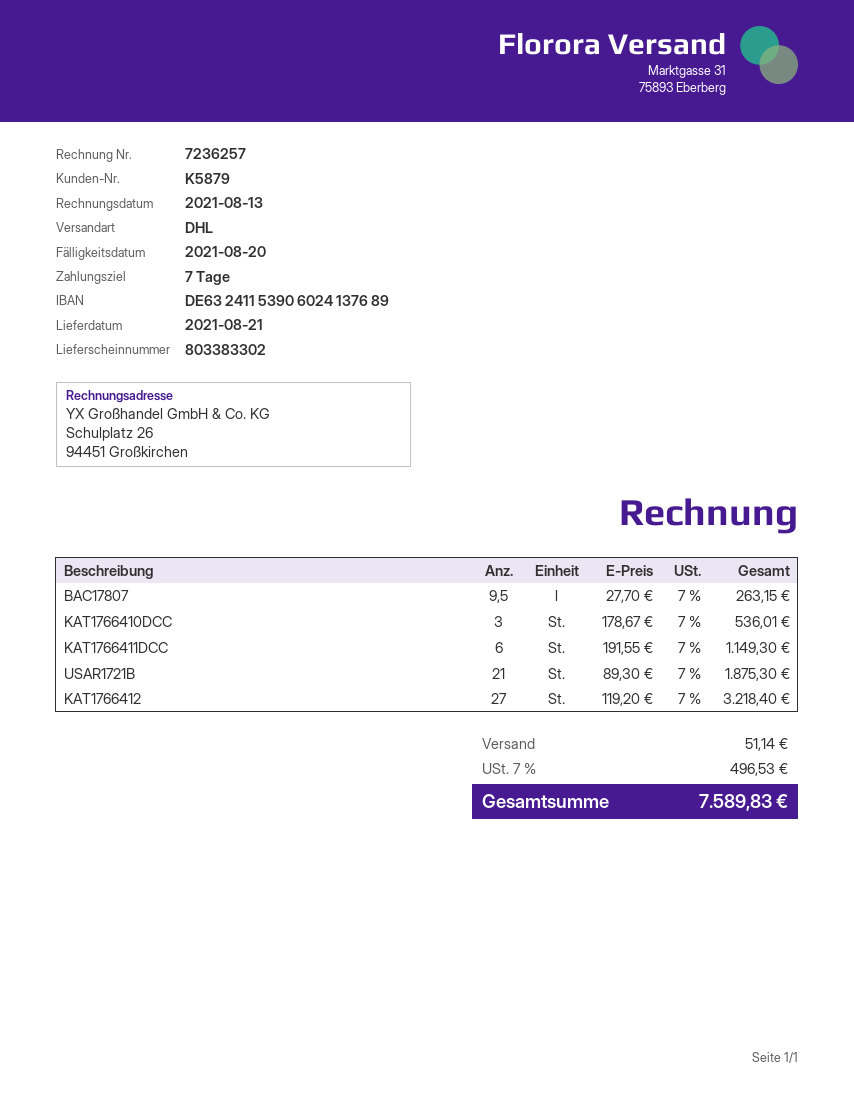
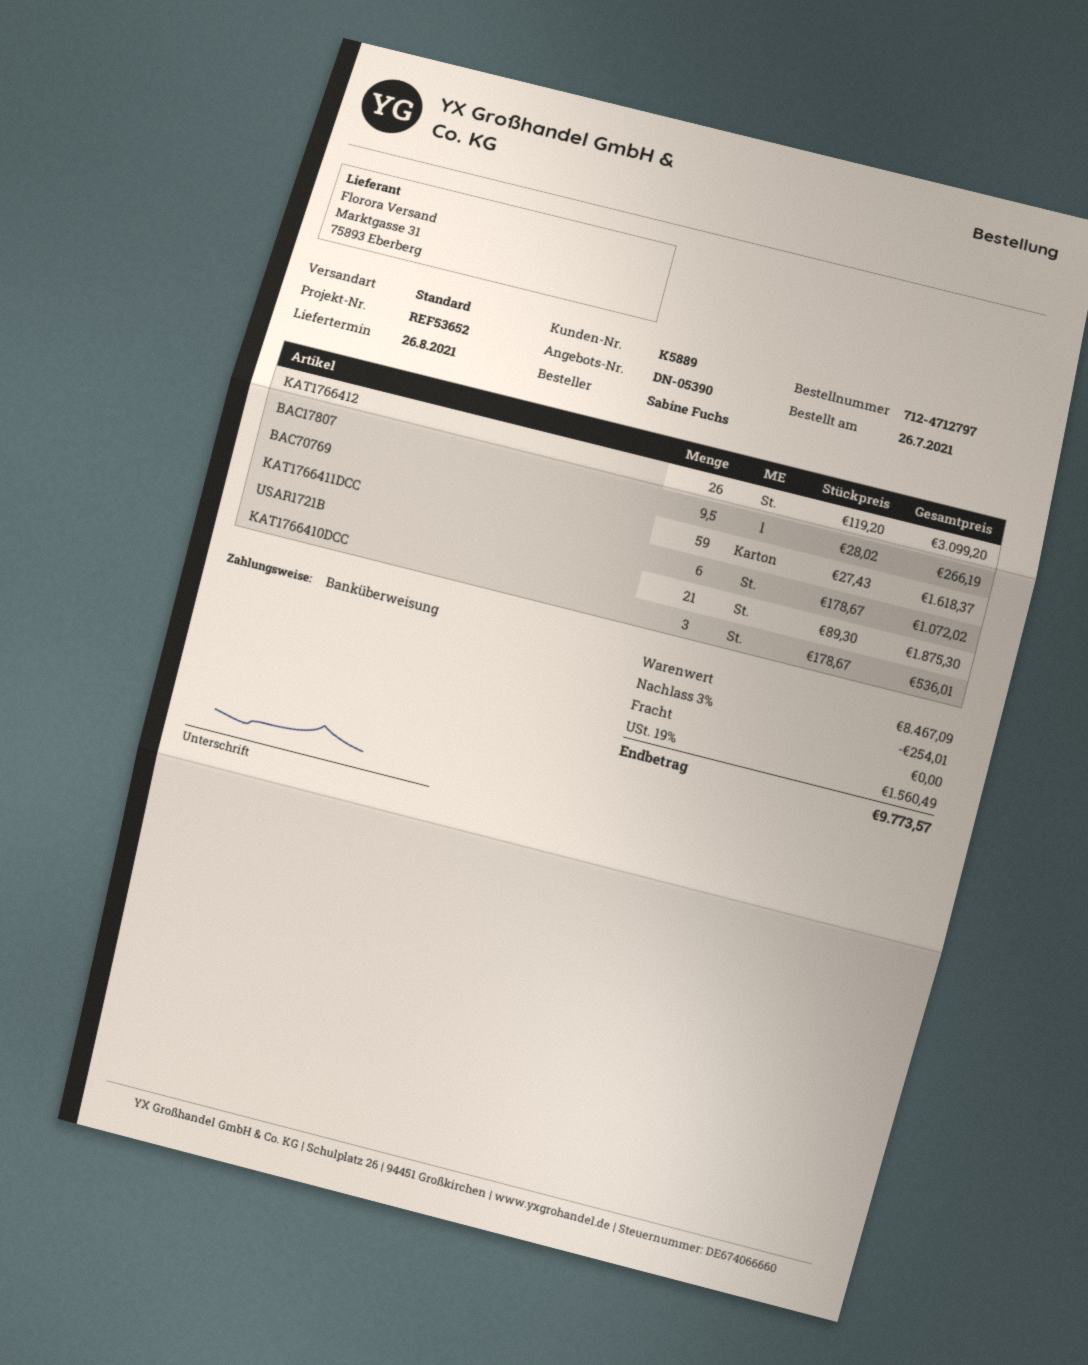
delivery date: 2021-08-21 -> 2021-08-26
customer number: K5879 -> K5889
shipping method: DHL -> standard
BAC17807: 9.5 x 27.70 = 263.15 -> 9.5 x 28.02 = 266.19
KAT1766411DCC: 6 x 191.55 = 1149.30 -> 6 x 178.67 = 1072.02
KAT1766412: 27 x 119.20 = 3218.40 -> 26 x 119.20 = 3099.20
BAC70769: none -> 59 x 27.43 = 1618.37
discount: none -> 3% = 254.01
shipping: 51.14 -> 0.00
tax: 7% = 496.53 -> 19% = 1560.49
total: 7589.83 -> 9773.57

